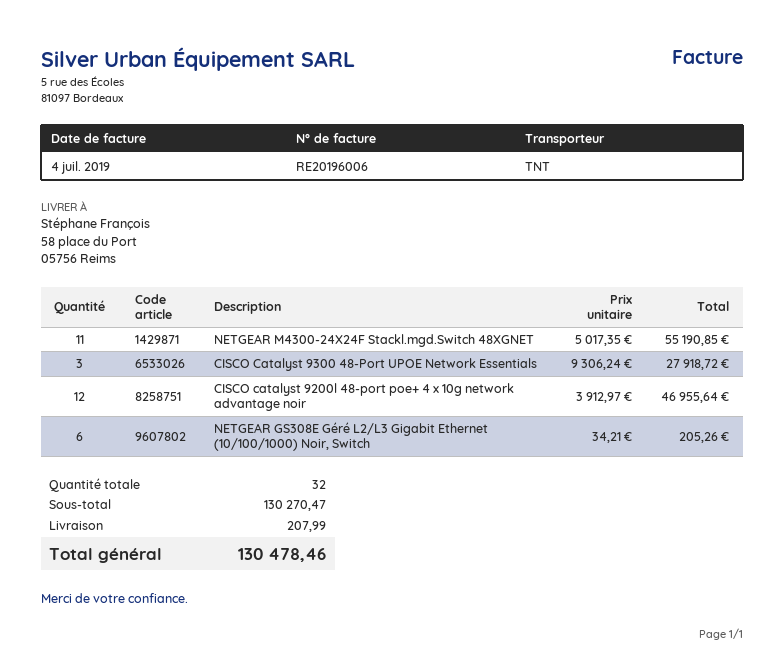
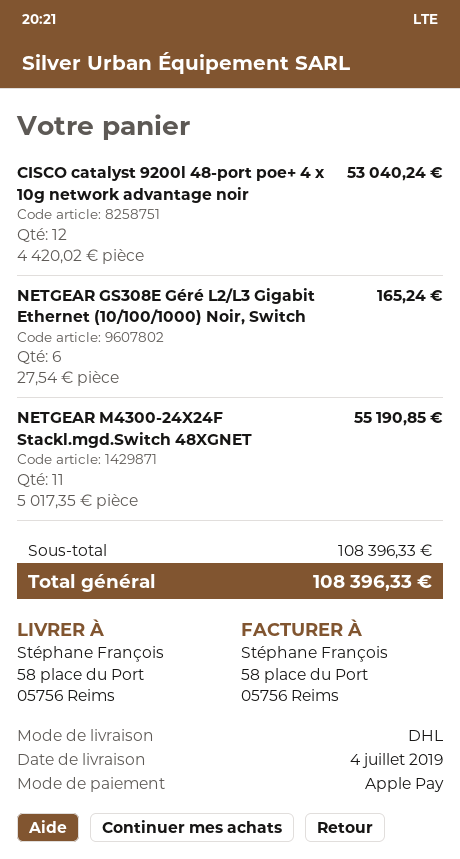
shipping method: TNT -> DHL
CISCO Catalyst 9300 48-Port UPOE Network Essentials: 3 x 9306.24 = 27918.72 -> none
CISCO catalyst 9200l 48-port poe+ 4 x 10g network advantage noir: 12 x 3912.97 = 46955.64 -> 12 x 4420.02 = 53040.24
NETGEAR GS308E Géré L2/L3 Gigabit Ethernet (10/100/1000) Noir, Switch: 6 x 34.21 = 205.26 -> 6 x 27.54 = 165.24
subtotal: 130270.47 -> 108396.33
shipping: 207.99 -> none
total: 130478.46 -> 108396.33

